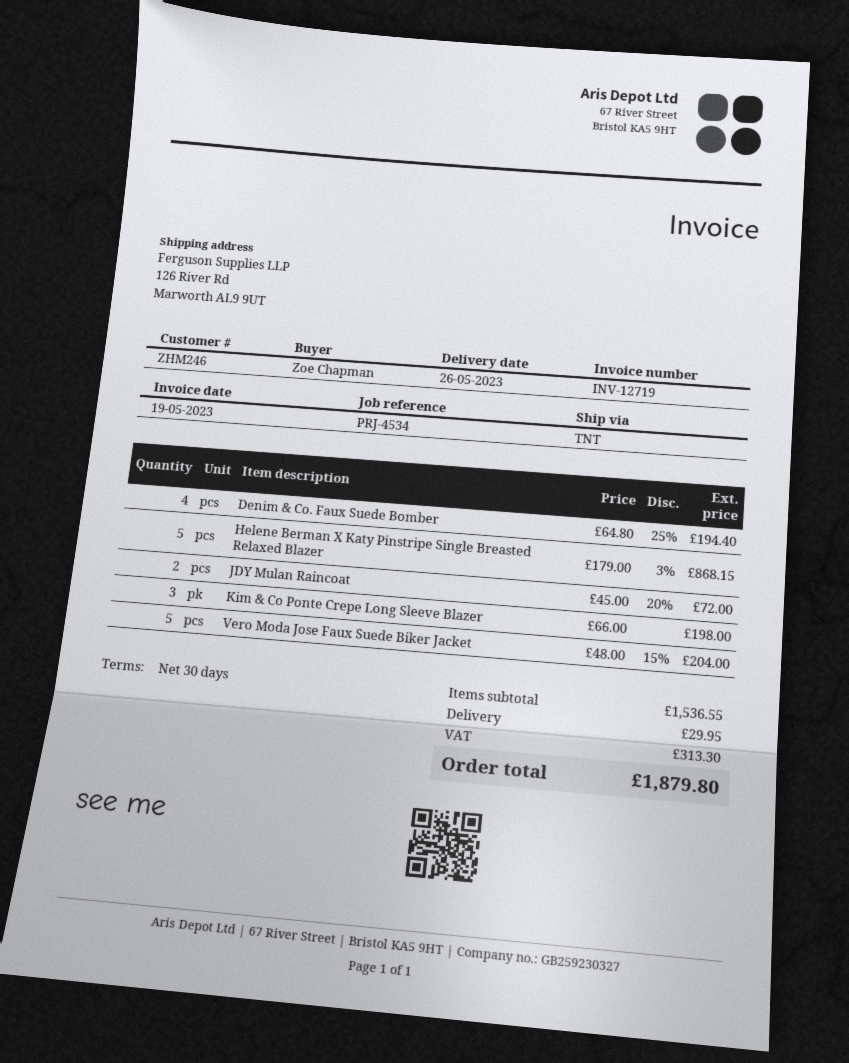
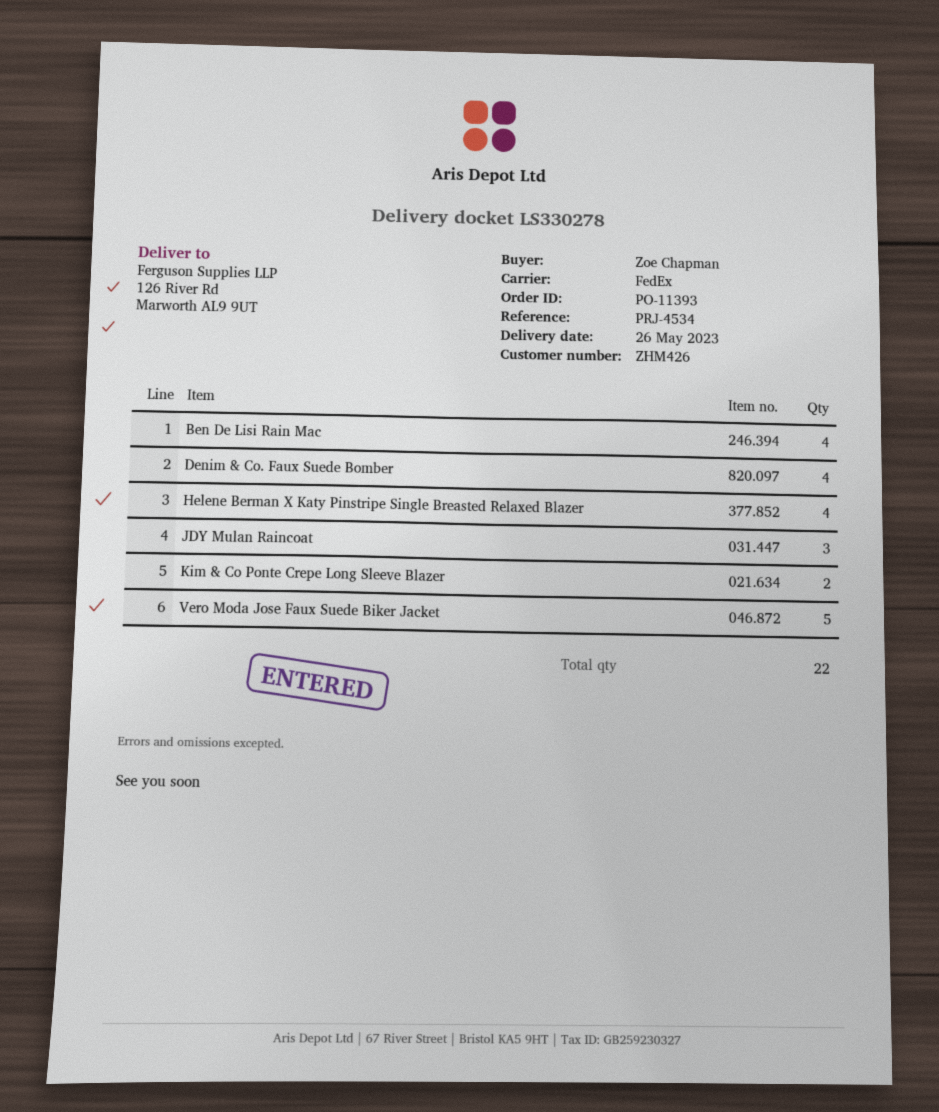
customer number: ZHM246 -> ZHM426
shipping method: TNT -> FedEx
Helene Berman X Katy Pinstripe Single Breasted Relaxed Blazer: 5 -> 4
JDY Mulan Raincoat: 2 -> 3
Kim & Co Ponte Crepe Long Sleeve Blazer: 3 -> 2
Ben De Lisi Rain Mac: none -> 4

